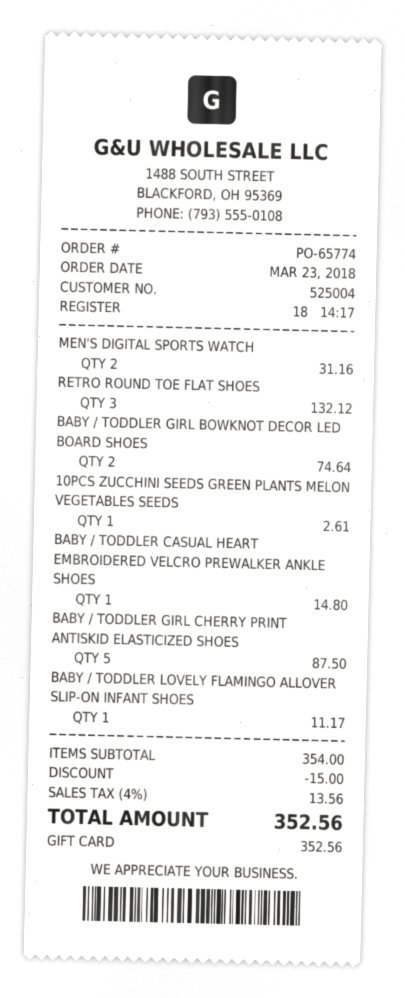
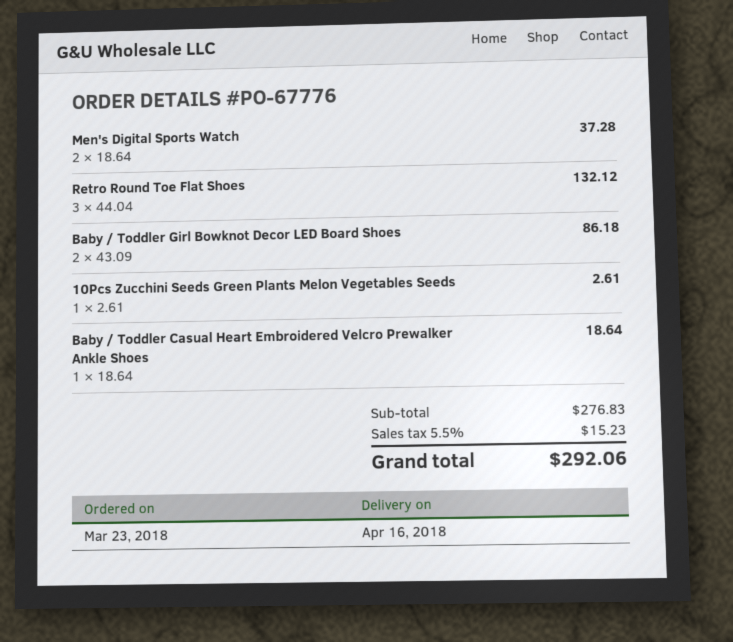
order number: PO-65774 -> PO-67776
MEN'S DIGITAL SPORTS WATCH: 2 for 31.16 -> 2 for 37.28
BABY / TODDLER GIRL BOWKNOT DECOR LED BOARD SHOES: 2 for 74.64 -> 2 for 86.18
BABY / TODDLER CASUAL HEART EMBROIDERED VELCRO PREWALKER ANKLE SHOES: 1 for 14.80 -> 1 for 18.64
BABY / TODDLER GIRL CHERRY PRINT ANTISKID ELASTICIZED SHOES: 5 for 87.50 -> none
BABY / TODDLER LOVELY FLAMINGO ALLOVER SLIP-ON INFANT SHOES: 1 for 11.17 -> none
subtotal: 354.00 -> 276.83
discount: 15.00 -> none
tax: 4% = 13.56 -> 5.5% = 15.23
total: 352.56 -> 292.06

